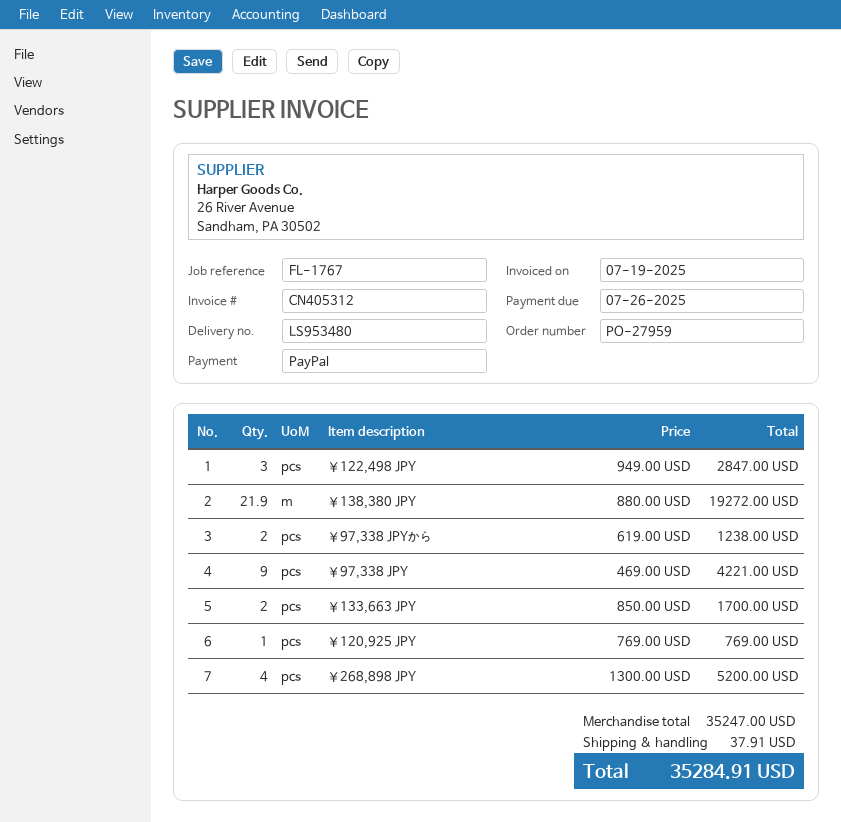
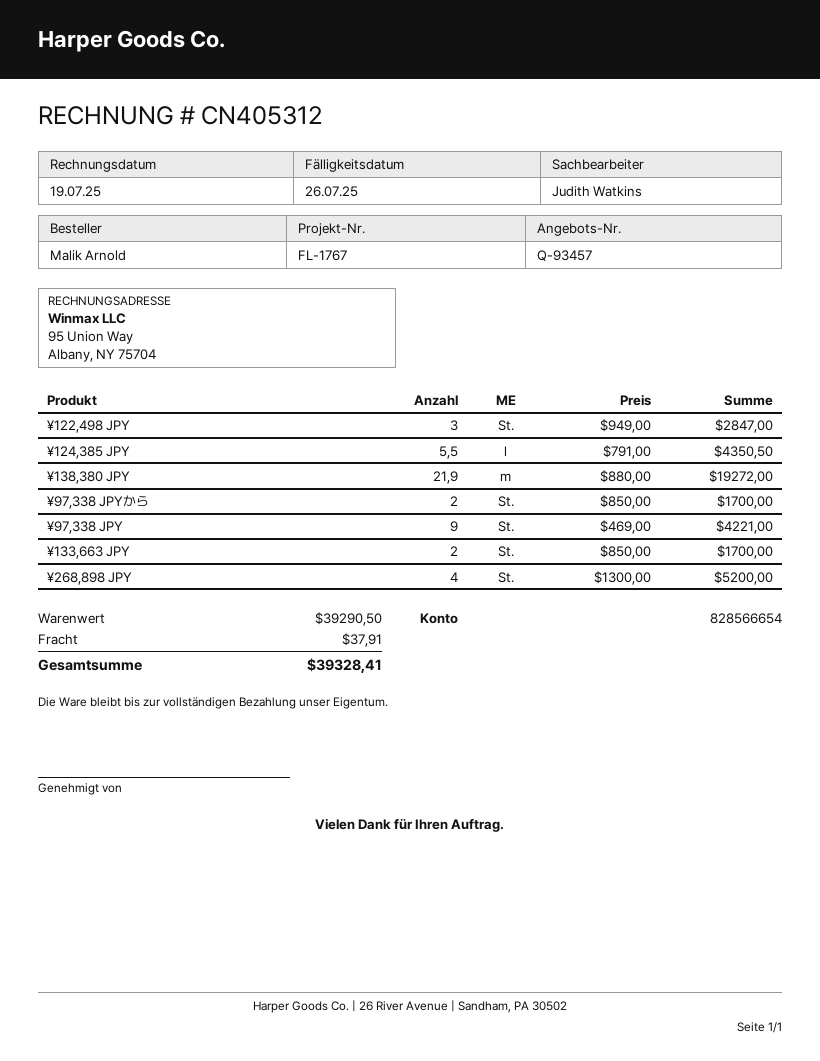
¥97,338 JPYから: 2 x 619.00 = 1238.00 -> 2 x 850.00 = 1700.00
¥120,925 JPY: 1 x 769.00 = 769.00 -> none
¥124,385 JPY: none -> 5.5 x 791.00 = 4350.50
subtotal: 35247.00 -> 39290.50
total: 35284.91 -> 39328.41

